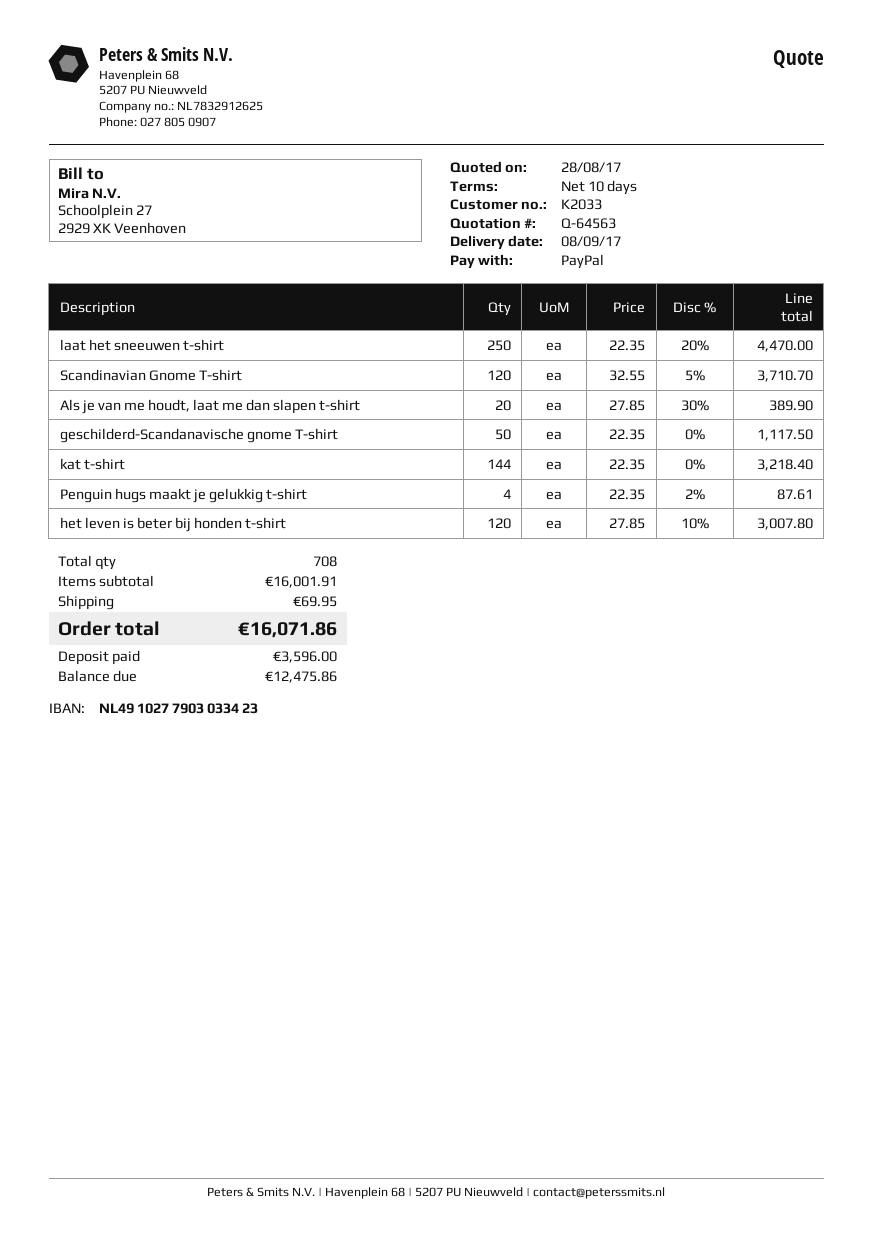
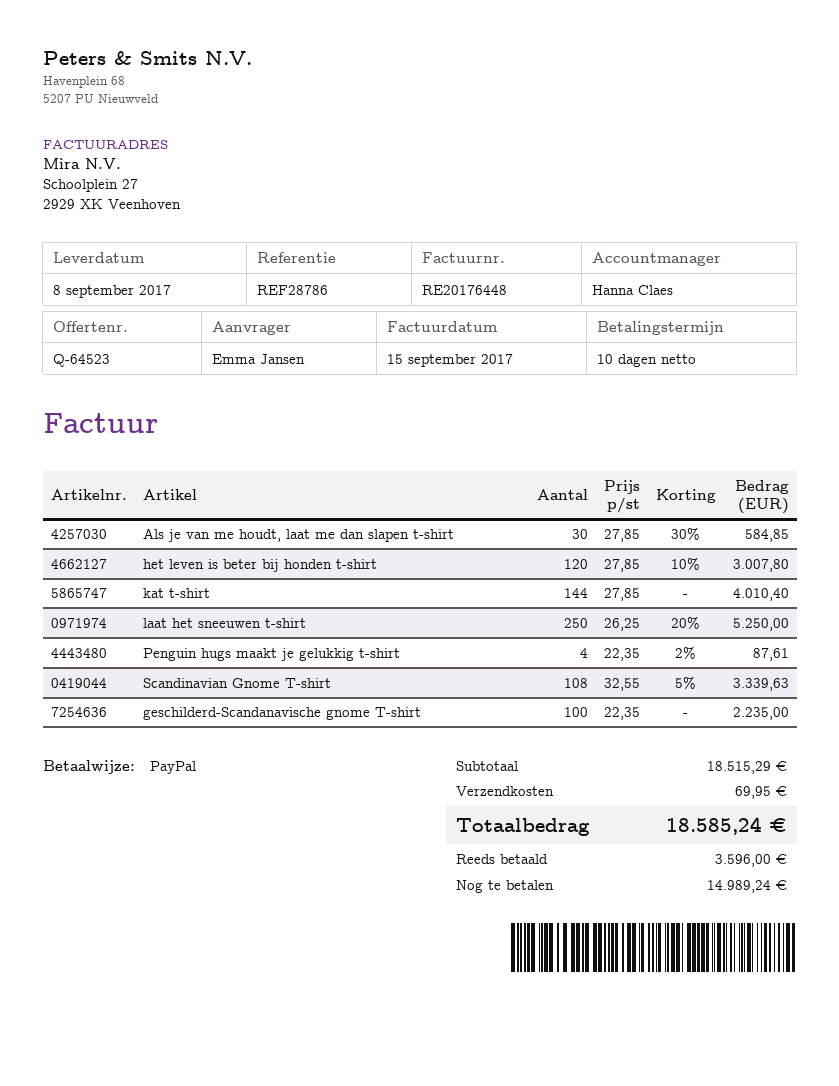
quote number: Q-64563 -> Q-64523
laat het sneeuwen t-shirt: 250 x 22.35 - 20% = 4470.00 -> 250 x 26.25 - 20% = 5250.00
Scandinavian Gnome T-shirt: 120 x 32.55 - 5% = 3710.70 -> 108 x 32.55 - 5% = 3339.63
Als je van me houdt, laat me dan slapen t-shirt: 20 x 27.85 - 30% = 389.90 -> 30 x 27.85 - 30% = 584.85
geschilderd-Scandanavische gnome T-shirt: 50 x 22.35 = 1117.50 -> 100 x 22.35 = 2235.00
kat t-shirt: 144 x 22.35 = 3218.40 -> 144 x 27.85 = 4010.40
subtotal: 16001.91 -> 18515.29
total: 16071.86 -> 18585.24
balance: 12475.86 -> 14989.24

